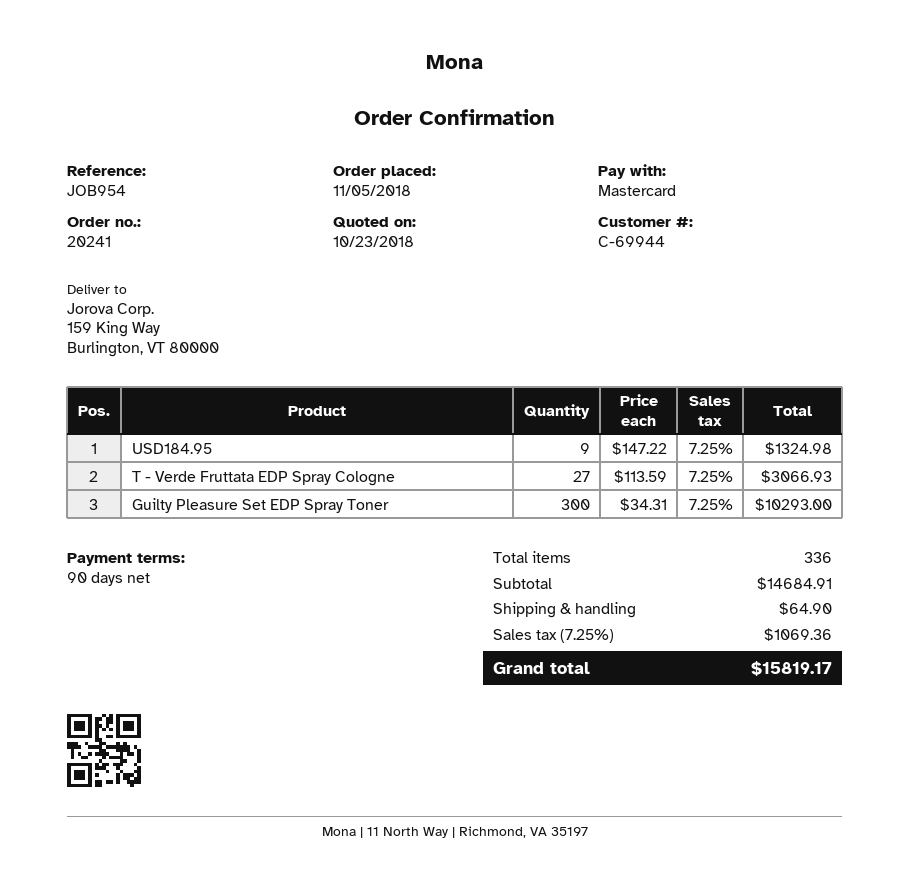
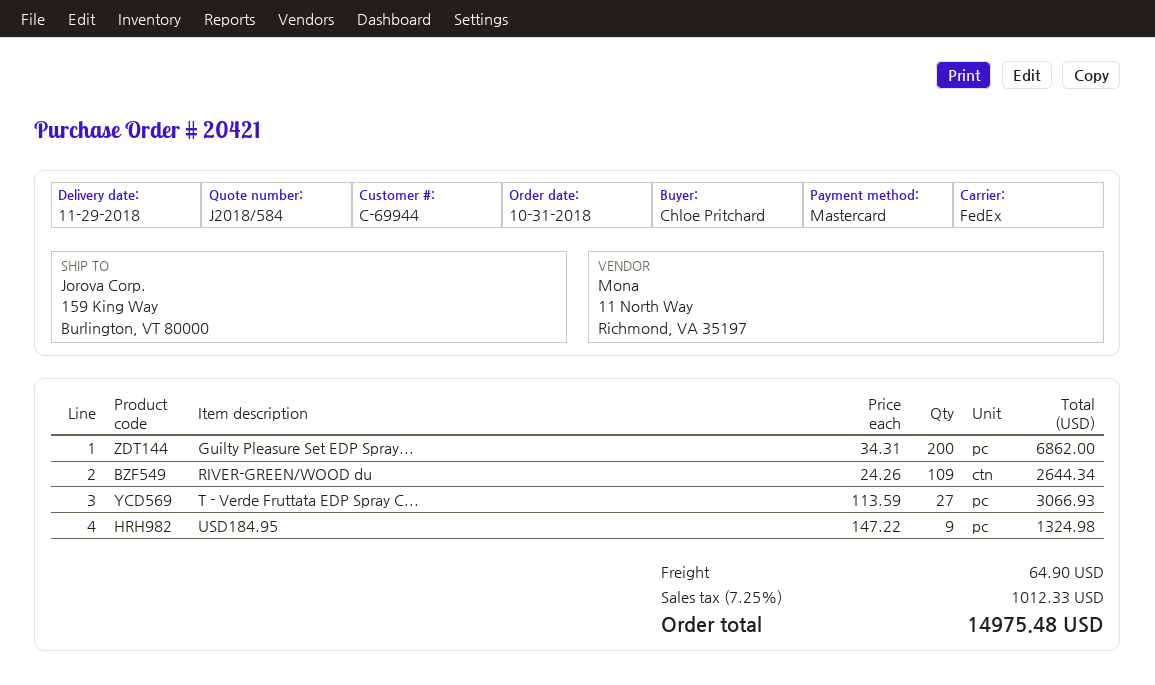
order number: 20241 -> 20421
order date: 2018-11-05 -> 2018-10-31
Guilty Pleasure Set EDP Spray Toner: 300 x 34.31 = 10293.00 -> 200 x 34.31 = 6862.00
RIVER-GREEN/WOOD du: none -> 109 x 24.26 = 2644.34
tax: 7.25% = 1069.36 -> 7.25% = 1012.33
total: 15819.17 -> 14975.48

